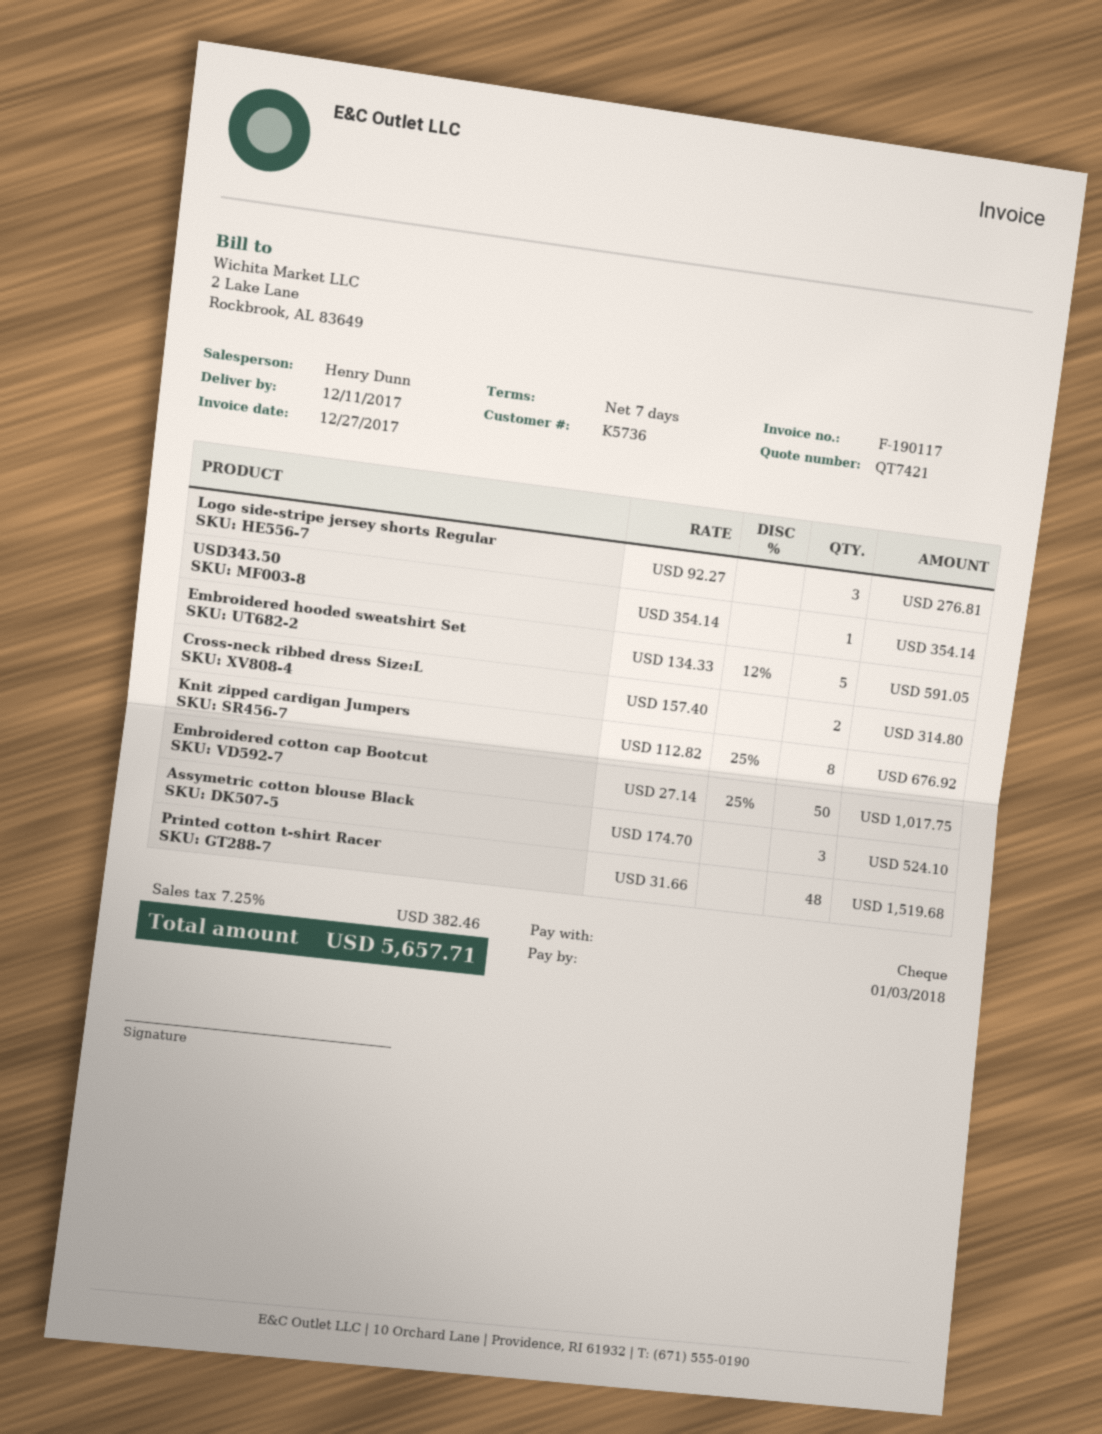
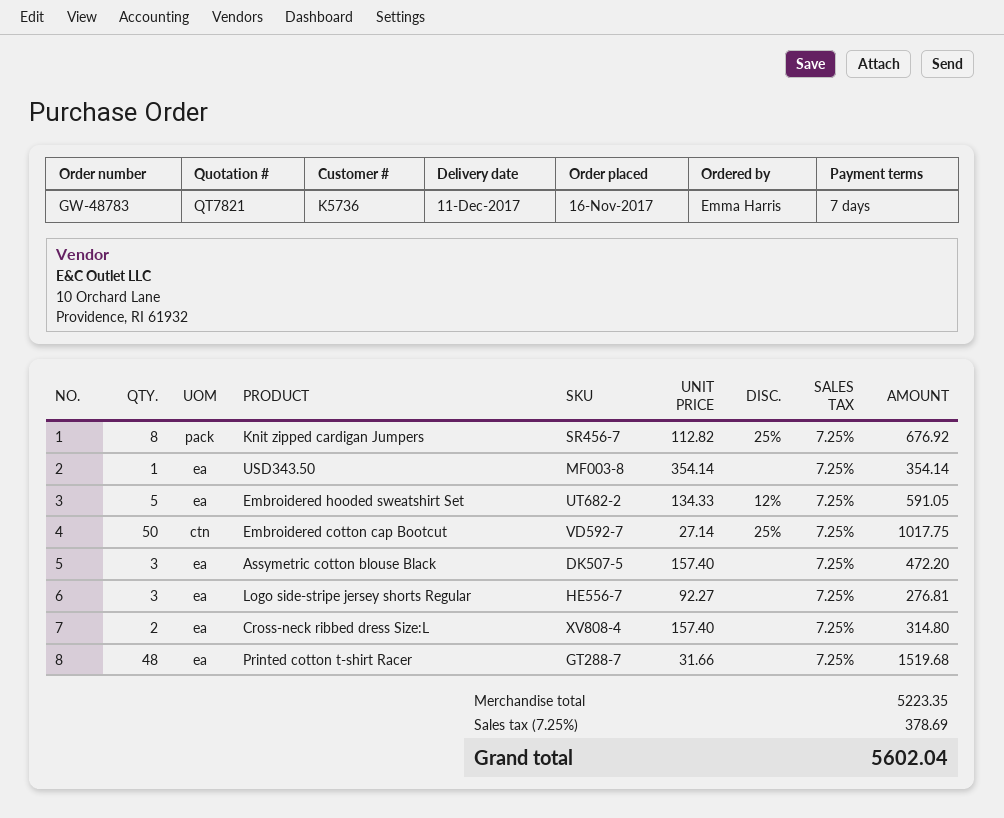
quote number: QT7421 -> QT7821
Assymetric cotton blouse Black: 3 x 174.70 = 524.10 -> 3 x 157.40 = 472.20
tax: 7.25% = 382.46 -> 7.25% = 378.69
total: 5657.71 -> 5602.04

